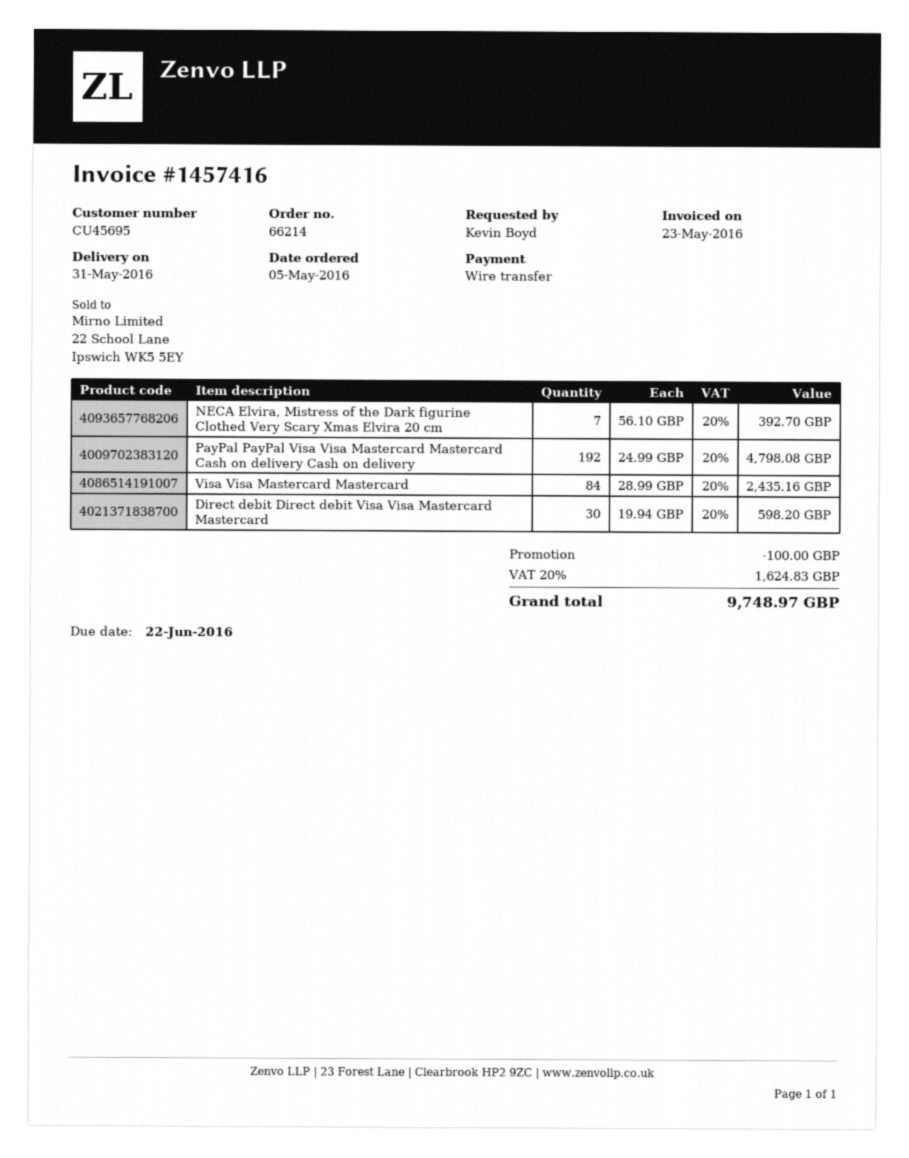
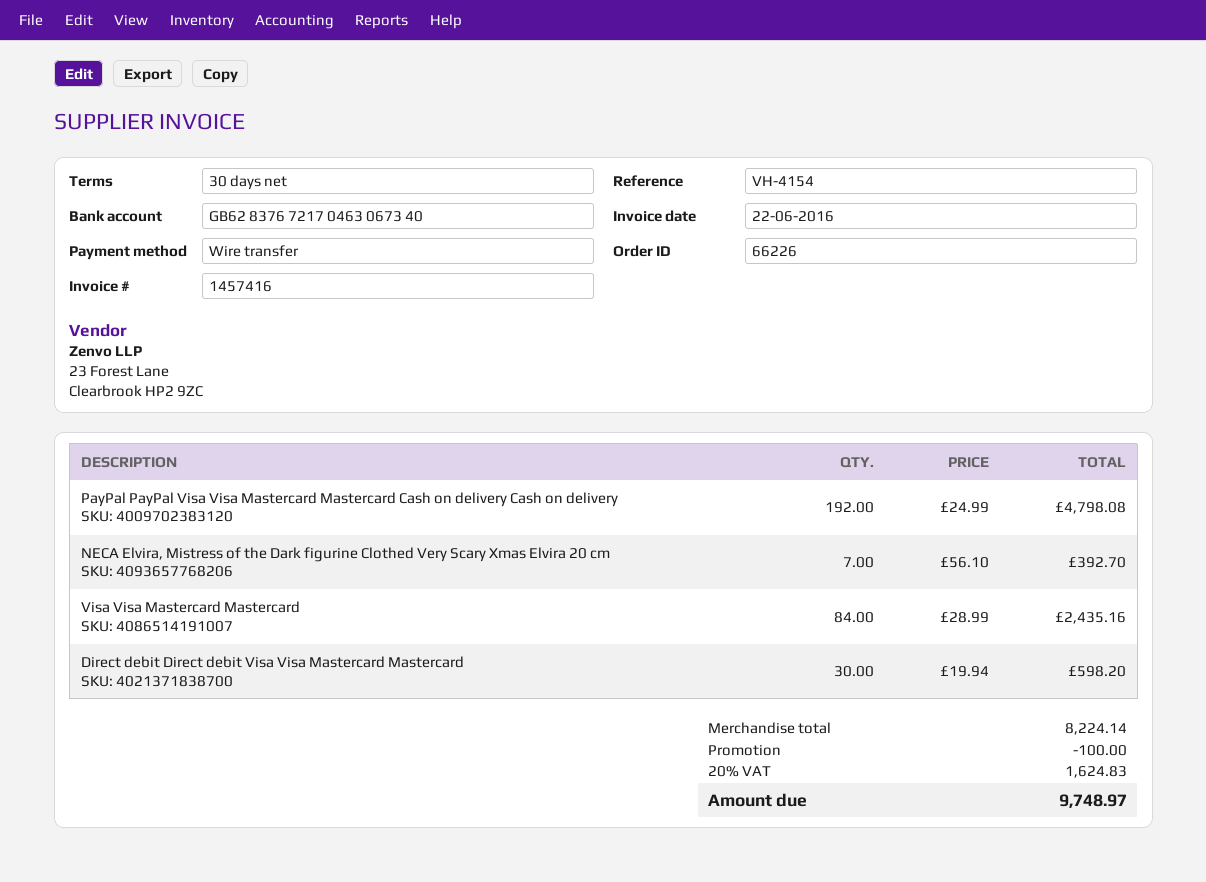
order number: 66214 -> 66226
invoice date: 2016-05-23 -> 2016-06-22

